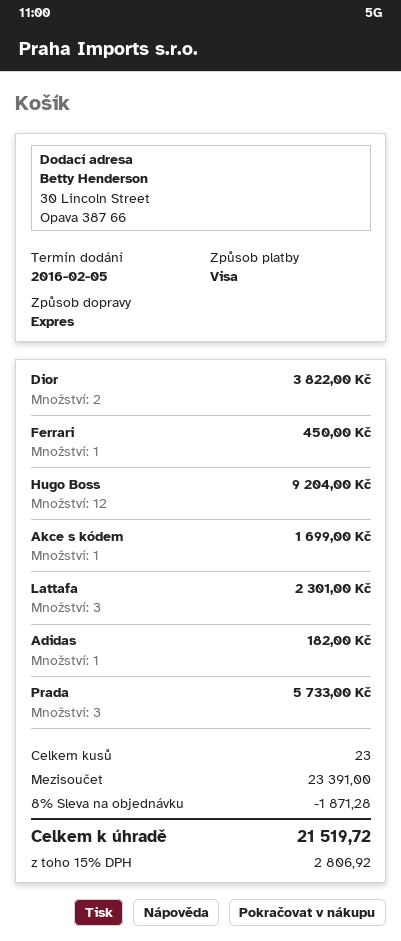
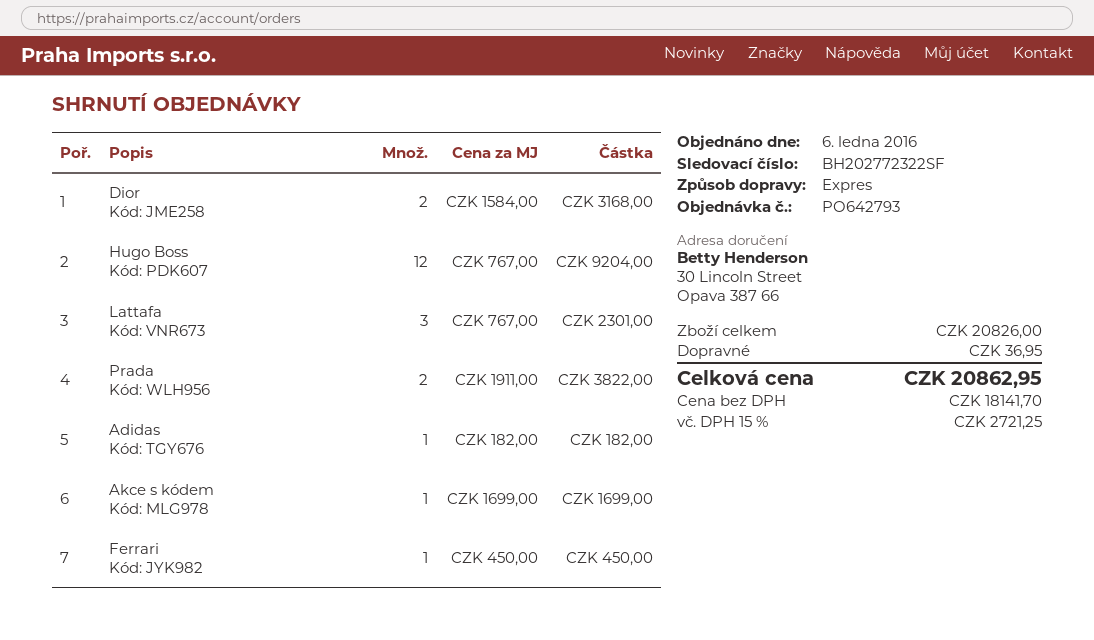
Dior: 2 for 3822.00 -> 2 for 3168.00
Prada: 3 for 5733.00 -> 2 for 3822.00
subtotal: 23391.00 -> 20826.00
discount: 8% = 1871.28 -> none
shipping: none -> 36.95
tax: 15% = 2806.92 -> 15% = 2721.25
total: 21519.72 -> 20862.95

